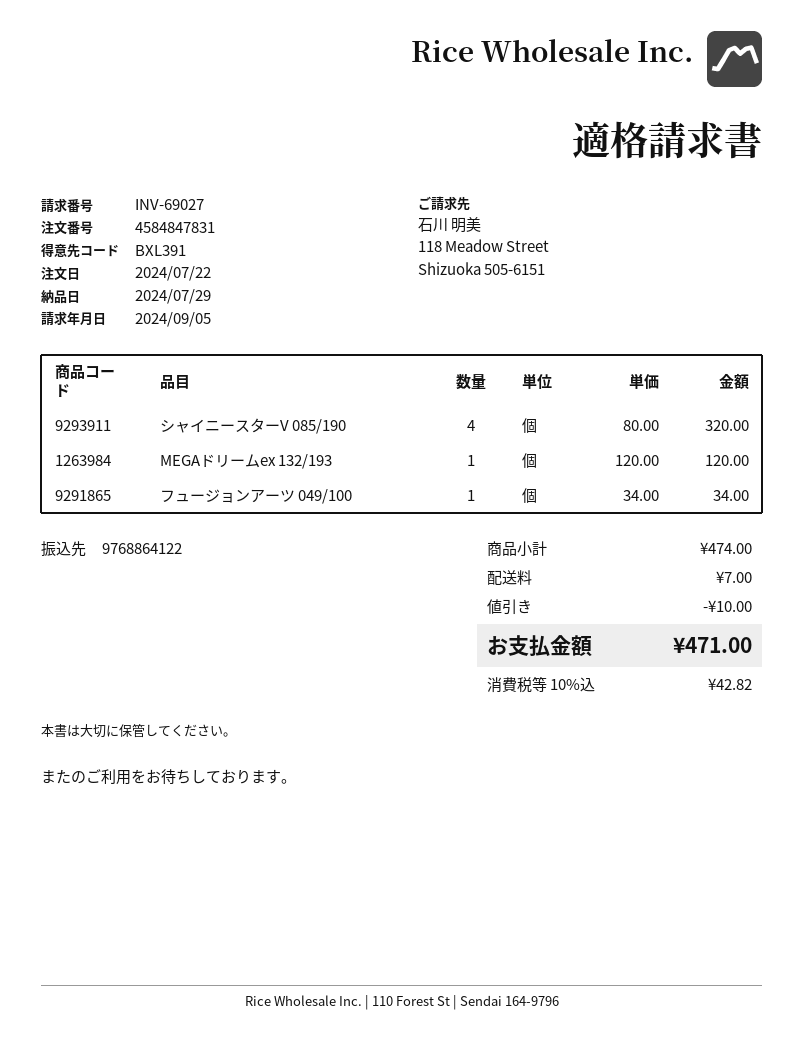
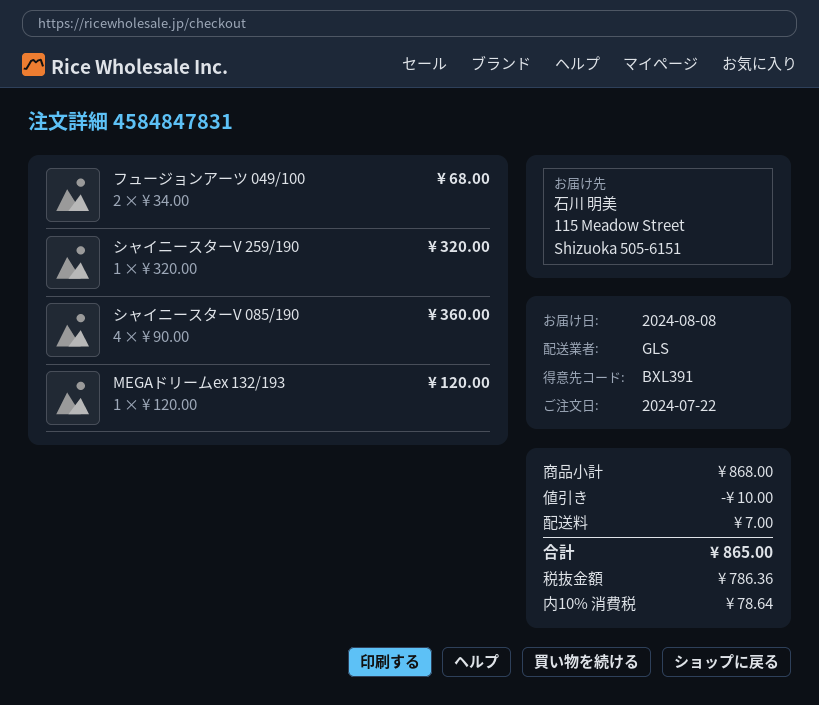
delivery date: 2024-07-29 -> 2024-08-08
シャイニースターV 085/190: 4 x 80.00 = 320.00 -> 4 x 90.00 = 360.00
フュージョンアーツ 049/100: 1 x 34.00 = 34.00 -> 2 x 34.00 = 68.00
シャイニースターV 259/190: none -> 1 x 320.00 = 320.00
subtotal: 474.00 -> 868.00
tax: 10% = 42.82 -> 10% = 78.64
total: 471.00 -> 865.00

